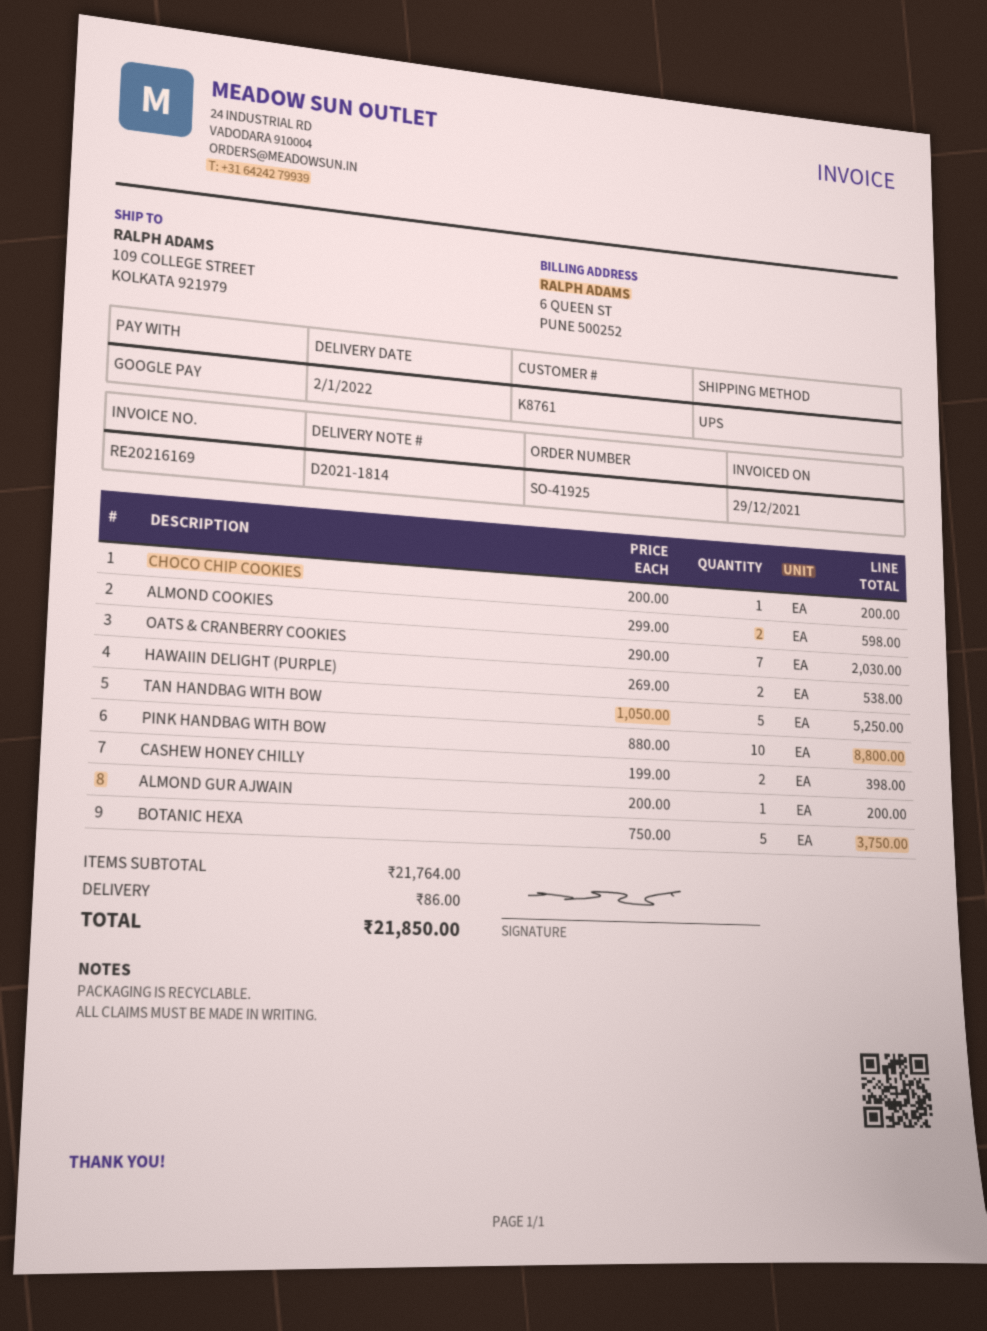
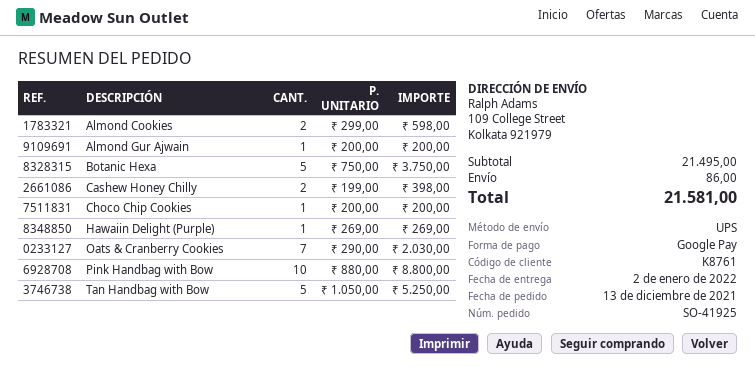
HAWAIIN DELIGHT (PURPLE): 2 x 269.00 = 538.00 -> 1 x 269.00 = 269.00
subtotal: 21764.00 -> 21495.00
total: 21850.00 -> 21581.00

